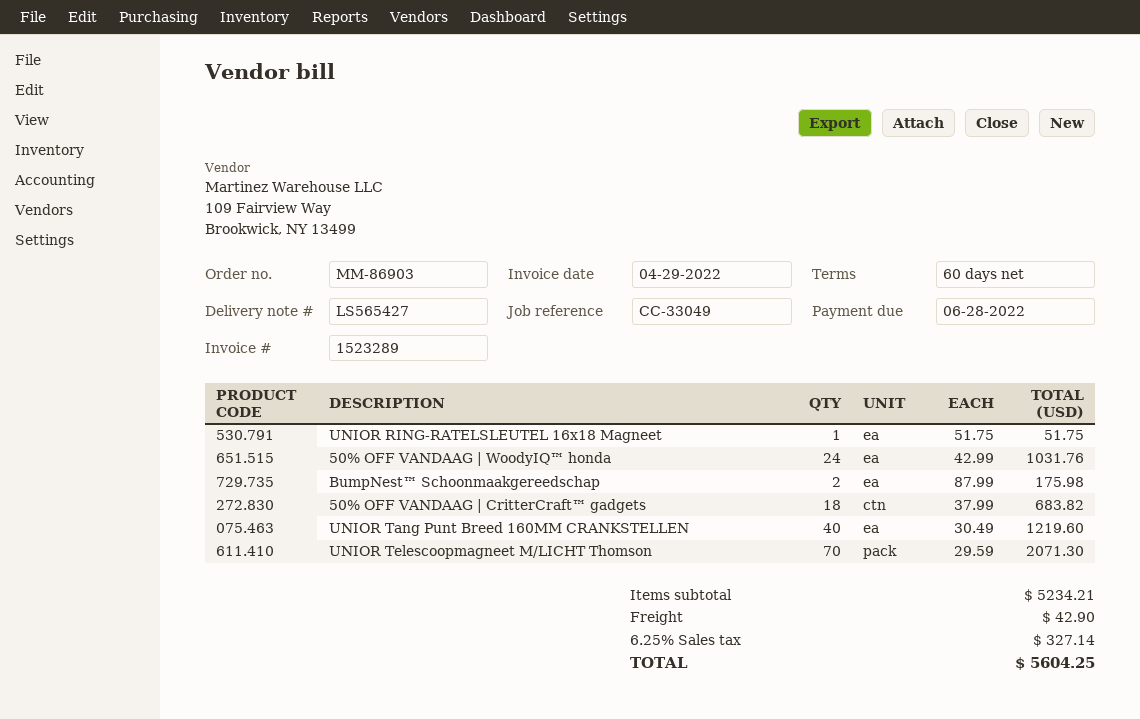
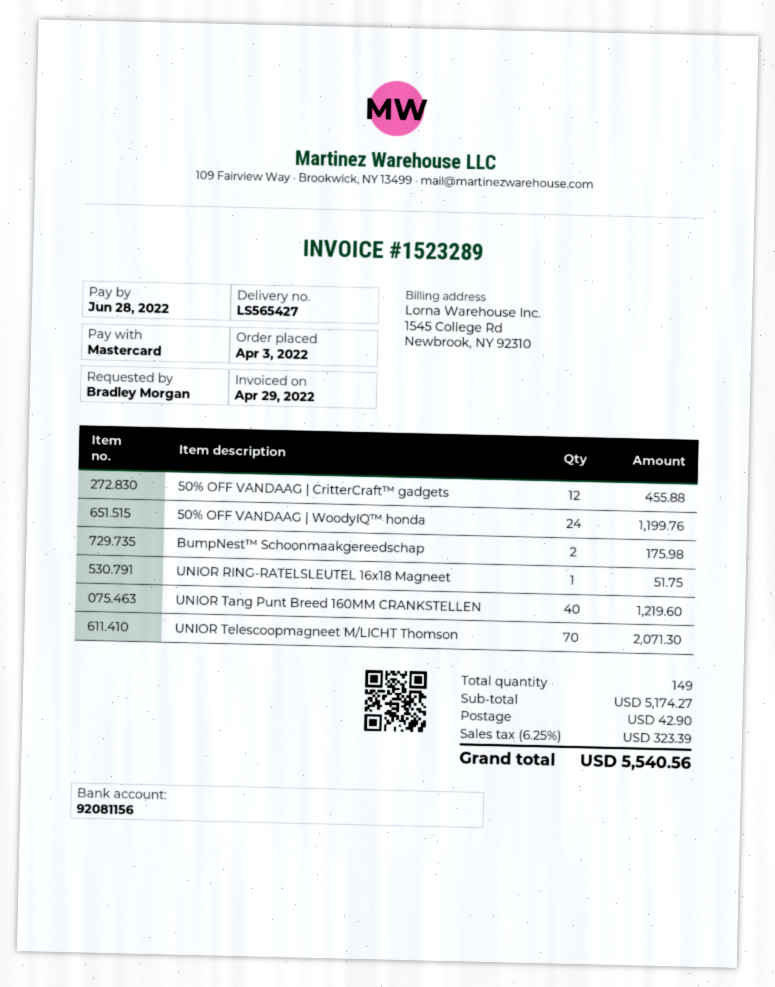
50% OFF VANDAAG | WoodyIQ™ honda: 24 for 1031.76 -> 24 for 1199.76
50% OFF VANDAAG | CritterCraft™ gadgets: 18 for 683.82 -> 12 for 455.88
subtotal: 5234.21 -> 5174.27
tax: 6.25% = 327.14 -> 6.25% = 323.39
total: 5604.25 -> 5540.56

